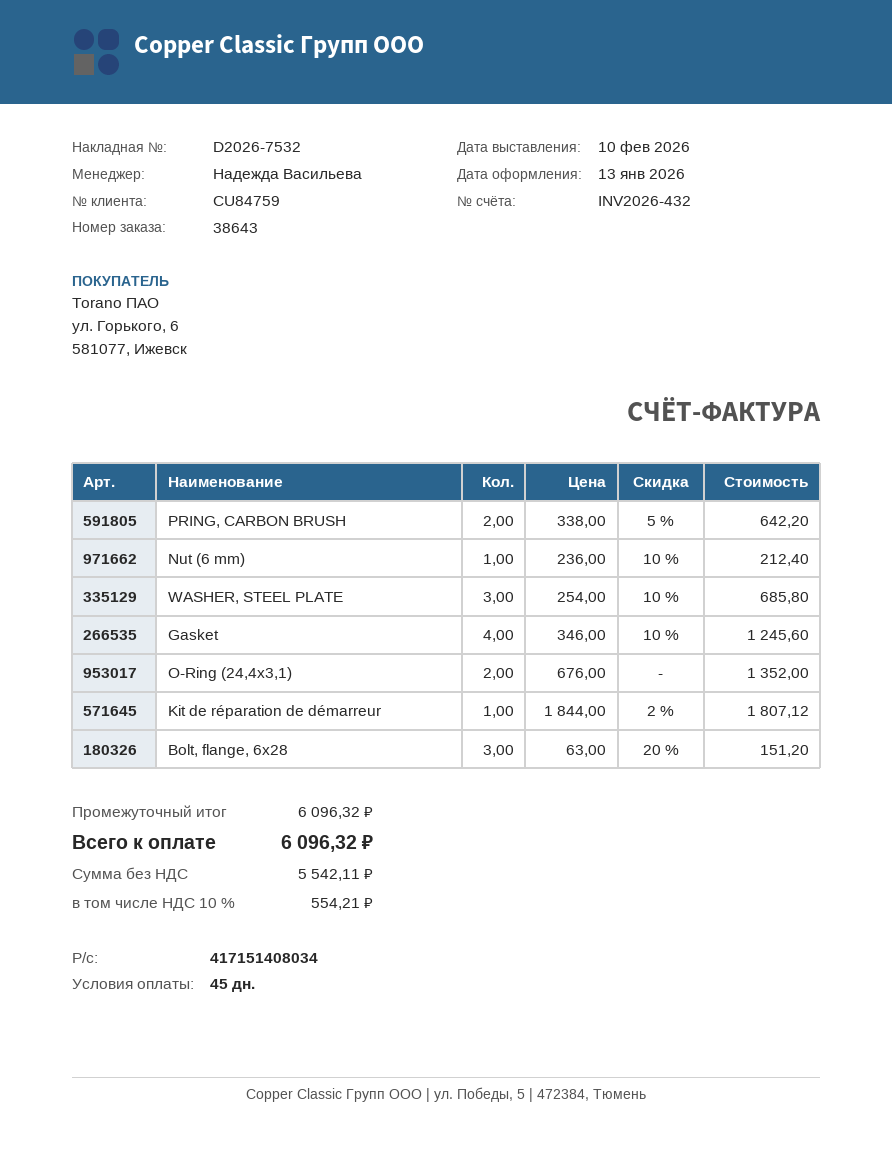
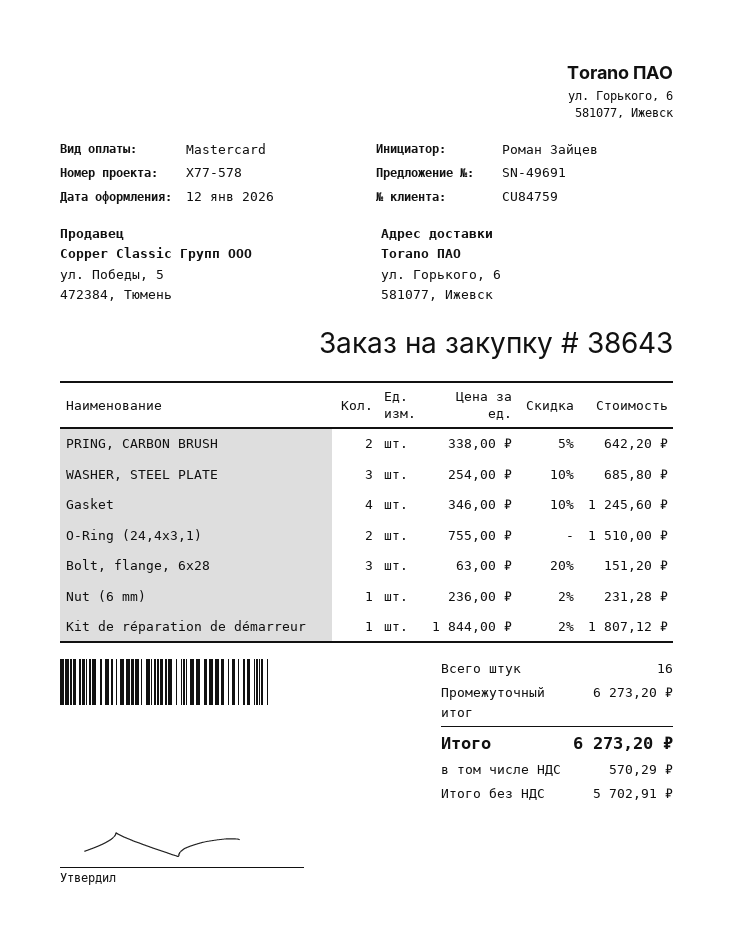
order date: 2026-01-13 -> 2026-01-12
Nut (6 mm): 1 x 236.00 - 10% = 212.40 -> 1 x 236.00 - 2% = 231.28
O-Ring (24,4x3,1): 2 x 676.00 = 1352.00 -> 2 x 755.00 = 1510.00
subtotal: 6096.32 -> 6273.20
net: 5542.11 -> 5702.91
tax: 554.21 -> 570.29
total: 6096.32 -> 6273.20

